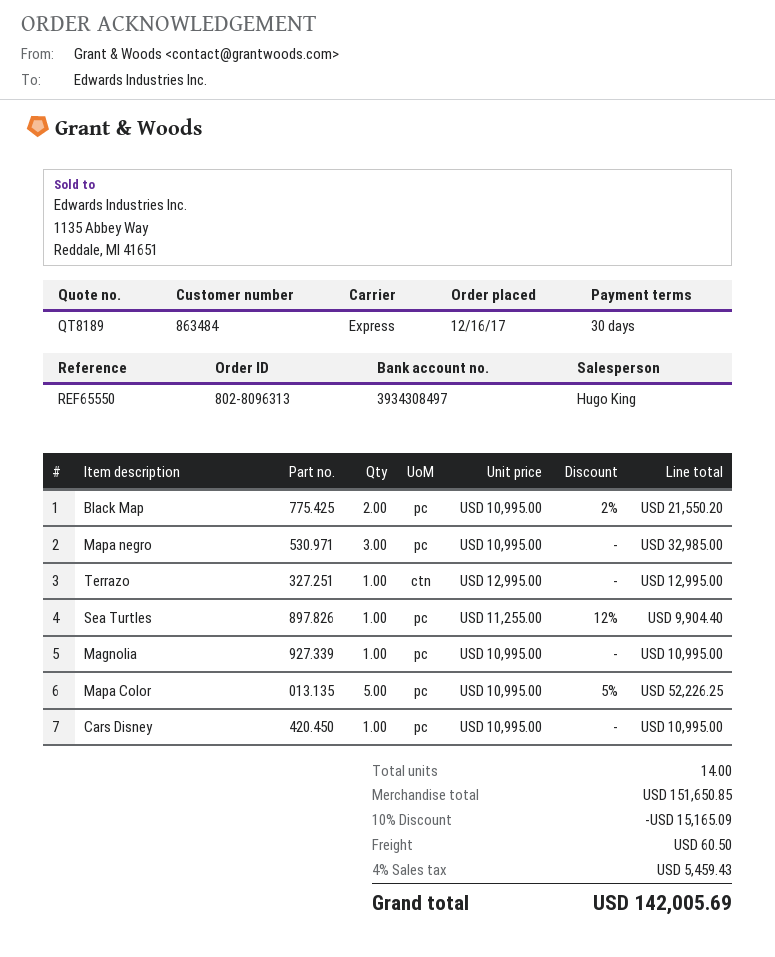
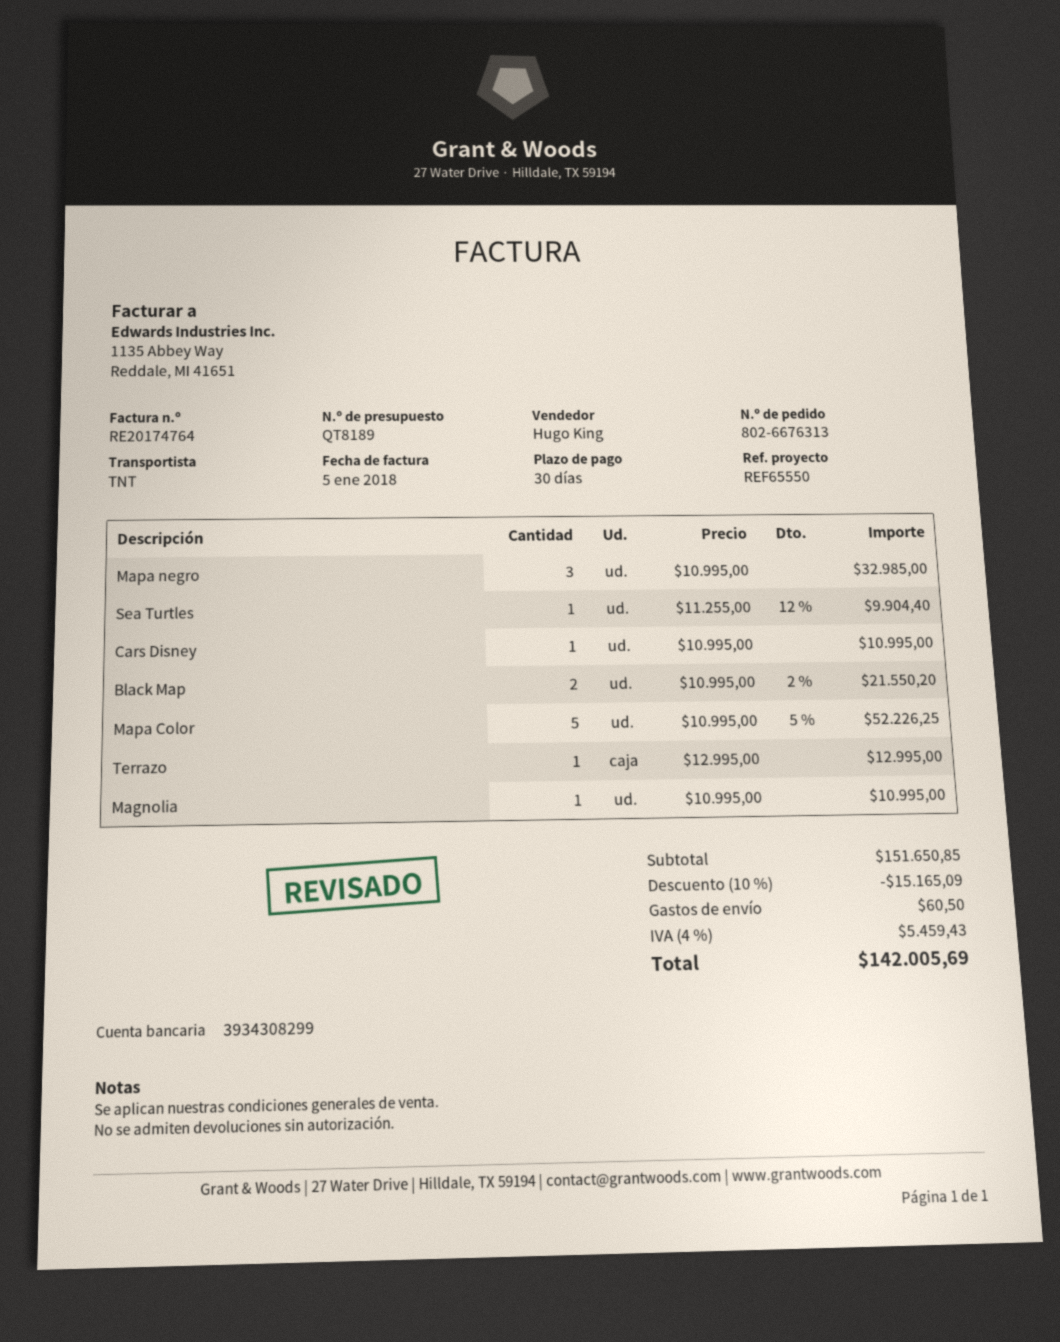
order number: 802-8096313 -> 802-6676313
bank account: 3934308497 -> 3934308299
shipping method: express -> TNT

